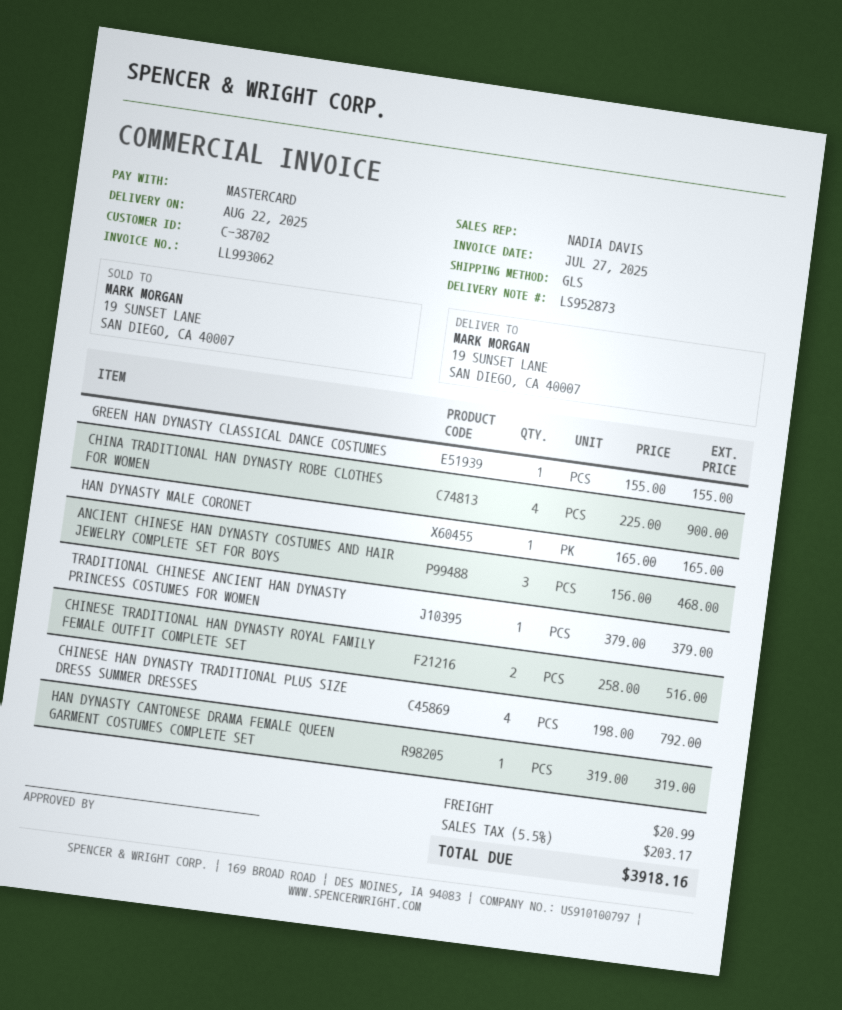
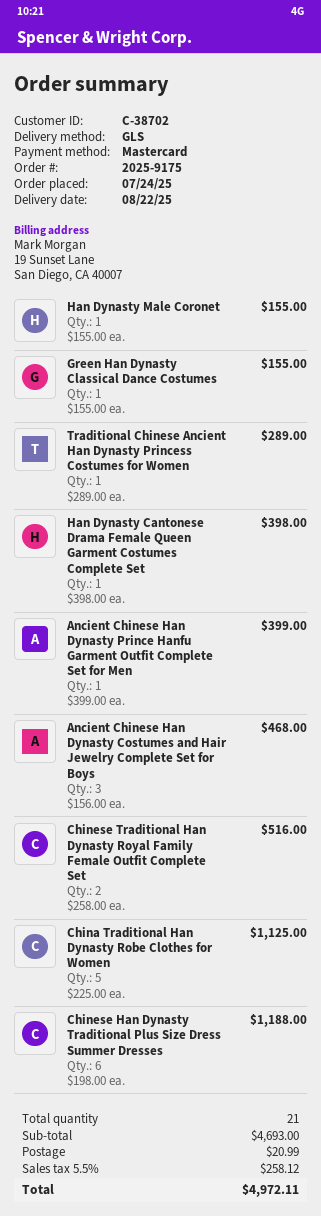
CHINA TRADITIONAL HAN DYNASTY ROBE CLOTHES FOR WOMEN: 4 x 225.00 = 900.00 -> 5 x 225.00 = 1125.00
HAN DYNASTY MALE CORONET: 1 x 165.00 = 165.00 -> 1 x 155.00 = 155.00
TRADITIONAL CHINESE ANCIENT HAN DYNASTY PRINCESS COSTUMES FOR WOMEN: 1 x 379.00 = 379.00 -> 1 x 289.00 = 289.00
CHINESE HAN DYNASTY TRADITIONAL PLUS SIZE DRESS SUMMER DRESSES: 4 x 198.00 = 792.00 -> 6 x 198.00 = 1188.00
HAN DYNASTY CANTONESE DRAMA FEMALE QUEEN GARMENT COSTUMES COMPLETE SET: 1 x 319.00 = 319.00 -> 1 x 398.00 = 398.00
Ancient Chinese Han Dynasty Prince Hanfu Garment Outfit Complete Set for Men: none -> 1 x 399.00 = 399.00
tax: 5.5% = 203.17 -> 5.5% = 258.12
total: 3918.16 -> 4972.11

